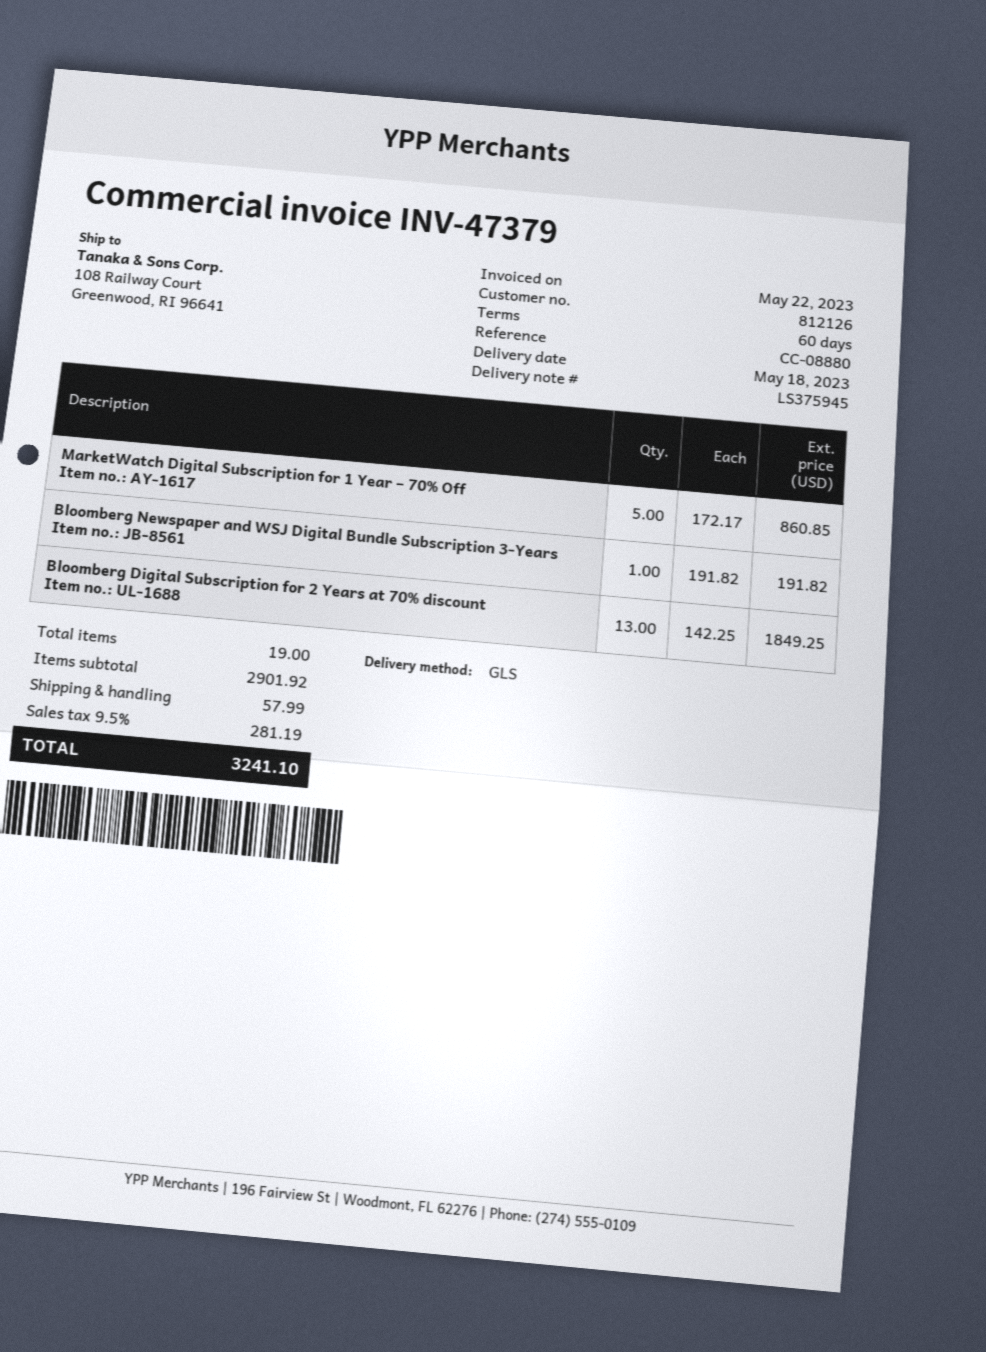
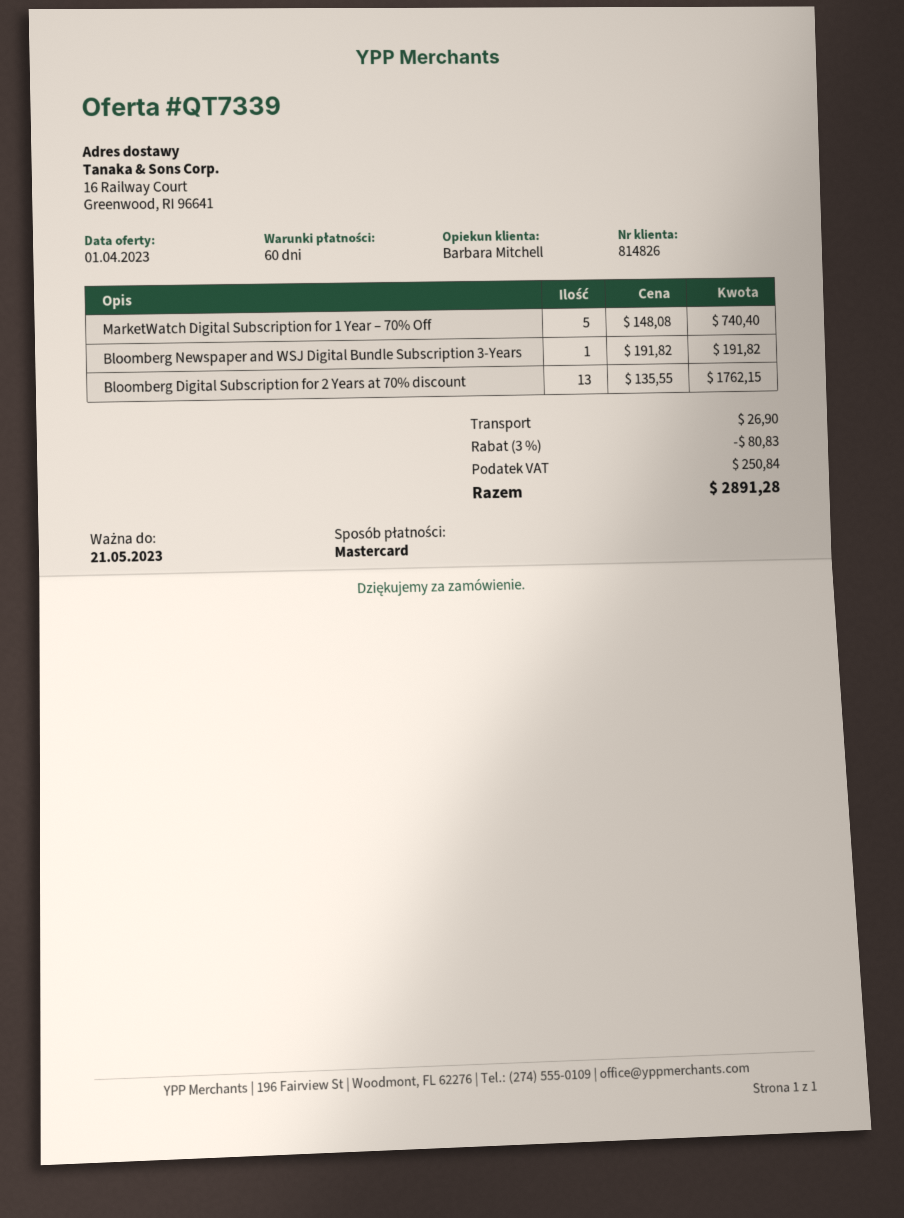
customer number: 812126 -> 814826
ship to: 108 Railway Court, Greenwood, RI 96641 -> 16 Railway Court, Greenwood, RI 96641
MarketWatch Digital Subscription for 1 Year – 70% Off: 5 x 172.17 = 860.85 -> 5 x 148.08 = 740.40
Bloomberg Digital Subscription for 2 Years at 70% discount: 13 x 142.25 = 1849.25 -> 13 x 135.55 = 1762.15
discount: none -> 3% = 80.83
shipping: 57.99 -> 26.90
tax: 281.19 -> 250.84
total: 3241.10 -> 2891.28

